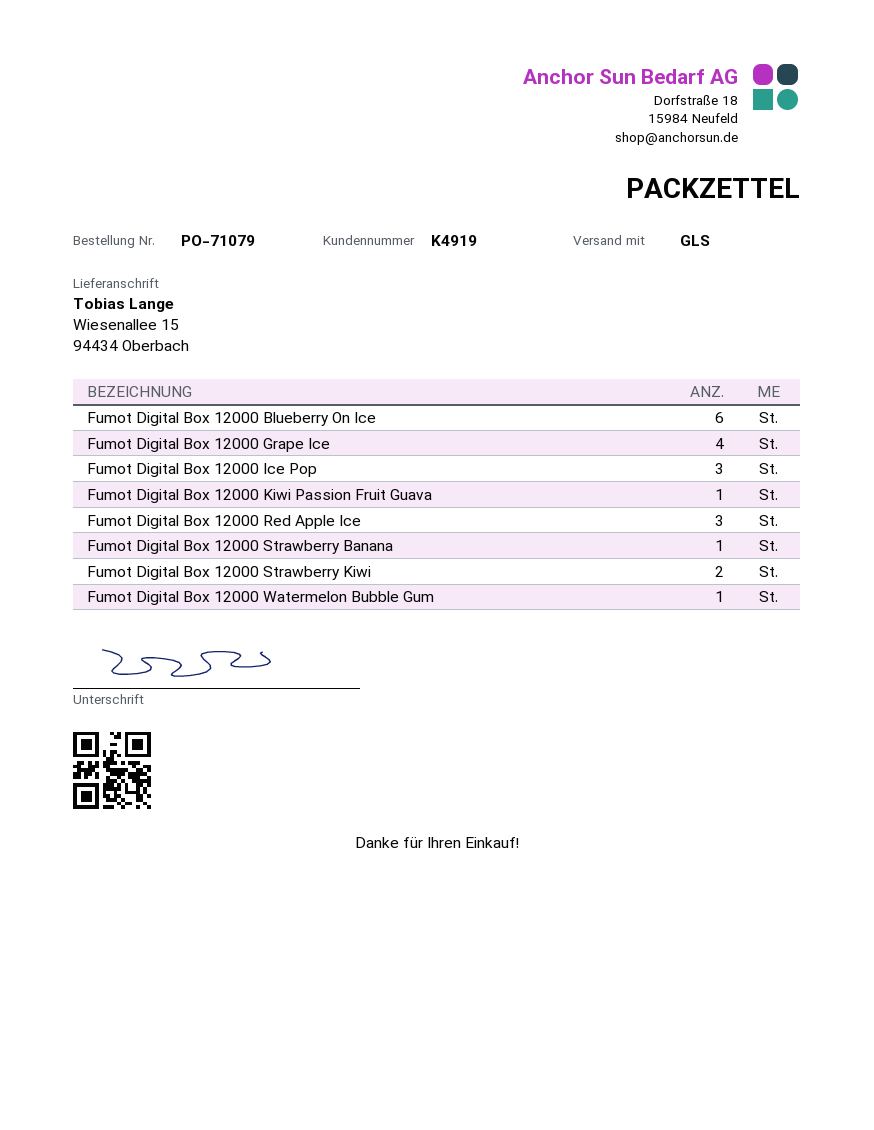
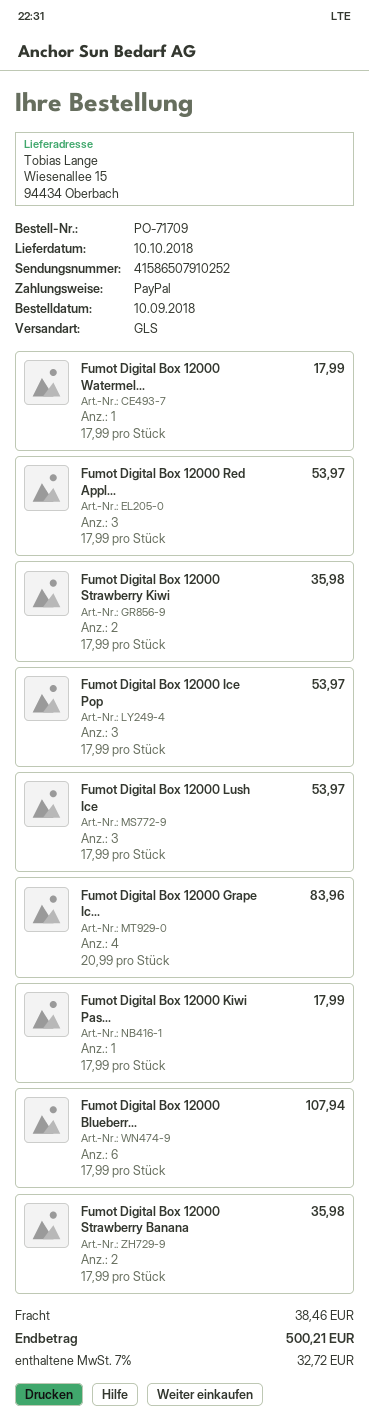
order number: PO-71079 -> PO-71709
Fumot Digital Box 12000 Strawberry Banana: 1 -> 2
Fumot Digital Box 12000 Lush Ice: none -> 3

